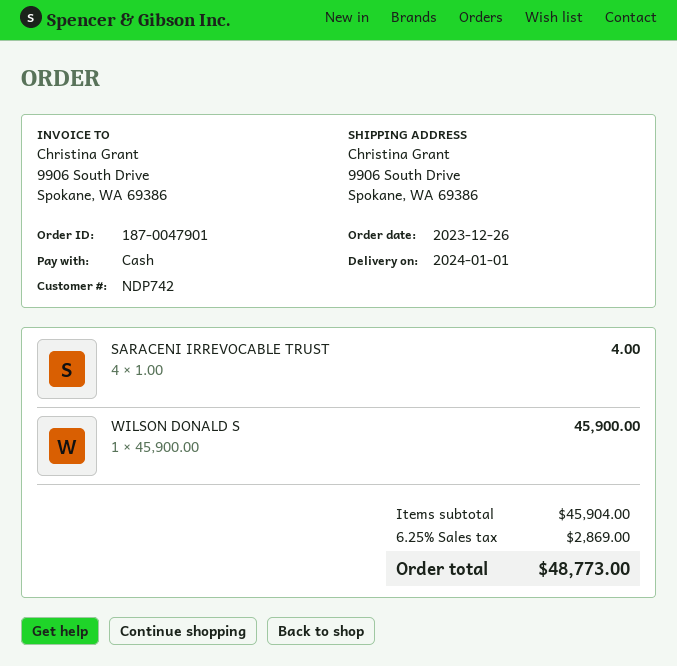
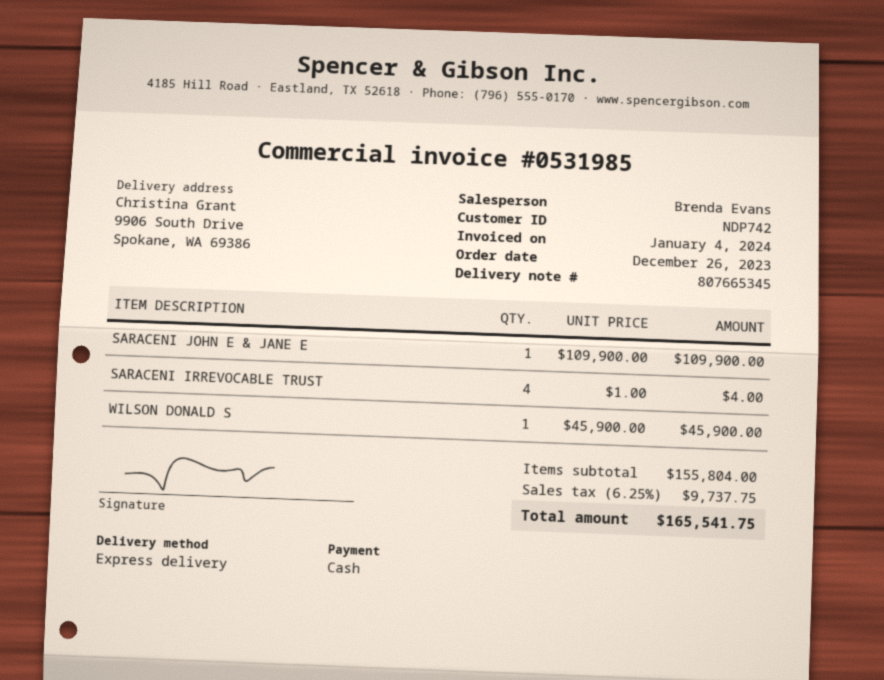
SARACENI JOHN E & JANE E: none -> 1 x 109900.00 = 109900.00
subtotal: 45904.00 -> 155804.00
tax: 6.25% = 2869.00 -> 6.25% = 9737.75
total: 48773.00 -> 165541.75

